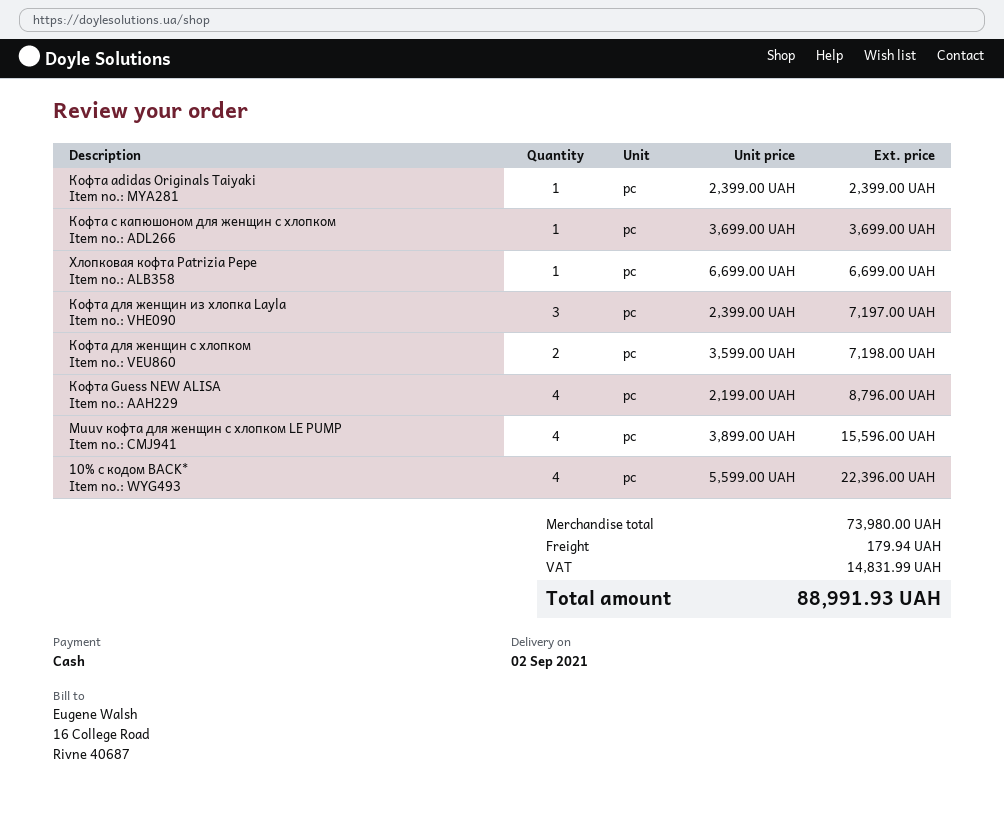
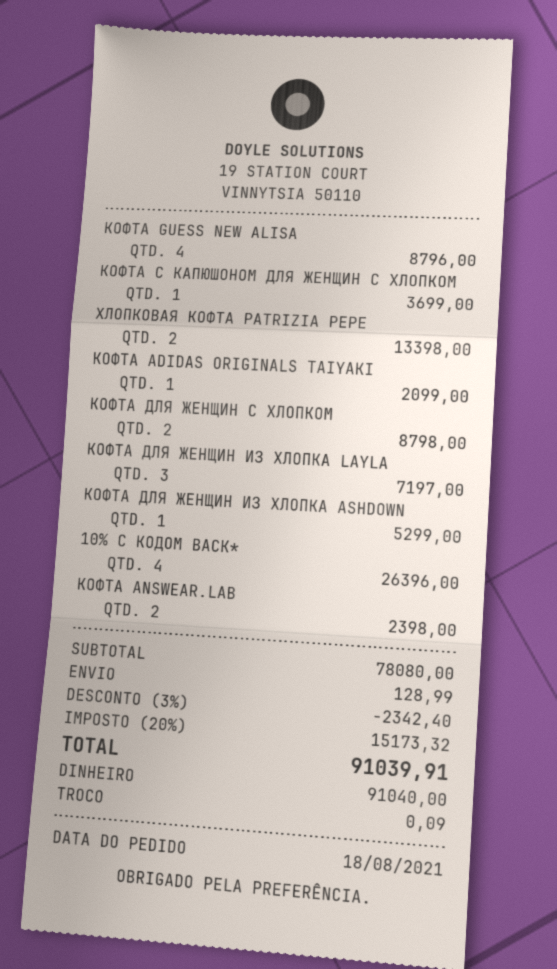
Кофта adidas Originals Taiyaki: 1 for 2399.00 -> 1 for 2099.00
Хлопковая кофта Patrizia Pepe: 1 for 6699.00 -> 2 for 13398.00
Кофта для женщин с хлопком: 2 for 7198.00 -> 2 for 8798.00
Muuv кофта для женщин с хлопком LE PUMP: 4 for 15596.00 -> none
10% с кодом BACK*: 4 for 22396.00 -> 4 for 26396.00
КОФТА ДЛЯ ЖЕНЩИН ИЗ ХЛОПКА ASHDOWN: none -> 1 for 5299.00
КОФТА ANSWEAR.LAB: none -> 2 for 2398.00
subtotal: 73980.00 -> 78080.00
discount: none -> 3% = 2342.40
shipping: 179.94 -> 128.99
tax: 14831.99 -> 15173.32
total: 88991.93 -> 91039.91

